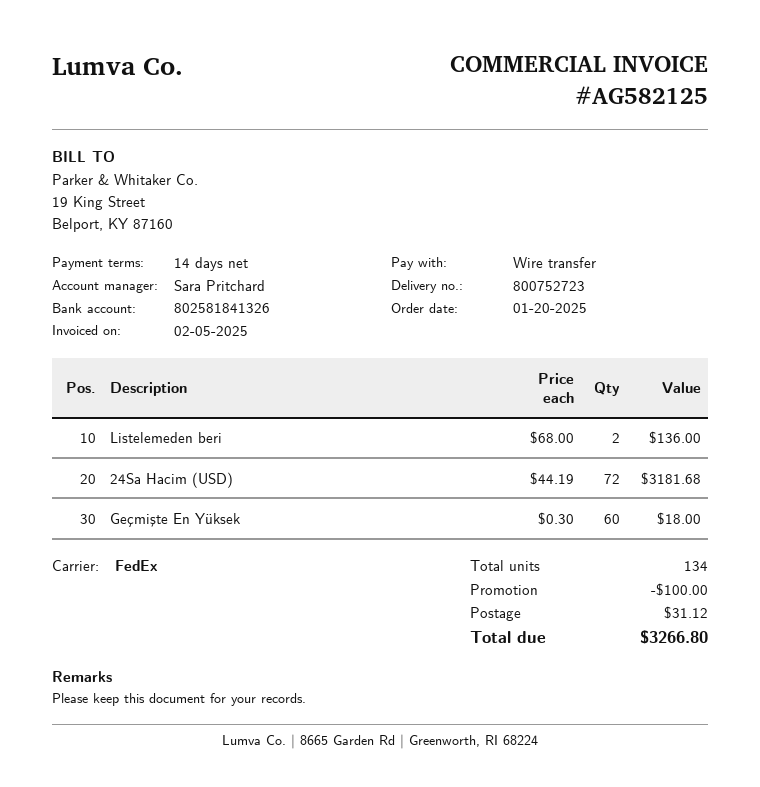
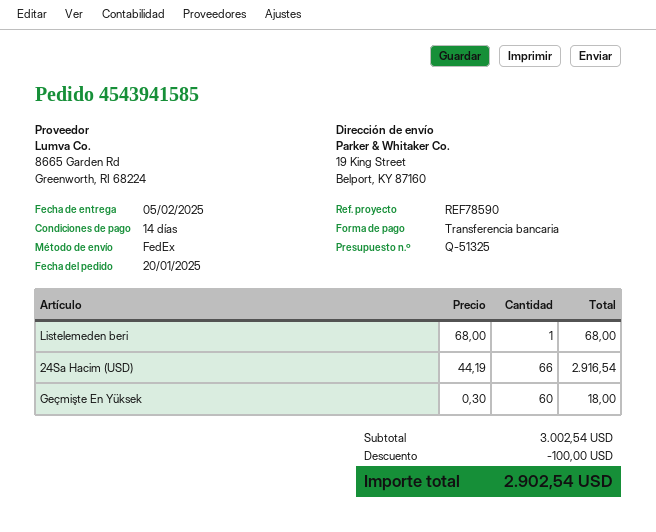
Listelemeden beri: 2 x 68.00 = 136.00 -> 1 x 68.00 = 68.00
24Sa Hacim (USD): 72 x 44.19 = 3181.68 -> 66 x 44.19 = 2916.54
shipping: 31.12 -> none
total: 3266.80 -> 2902.54

